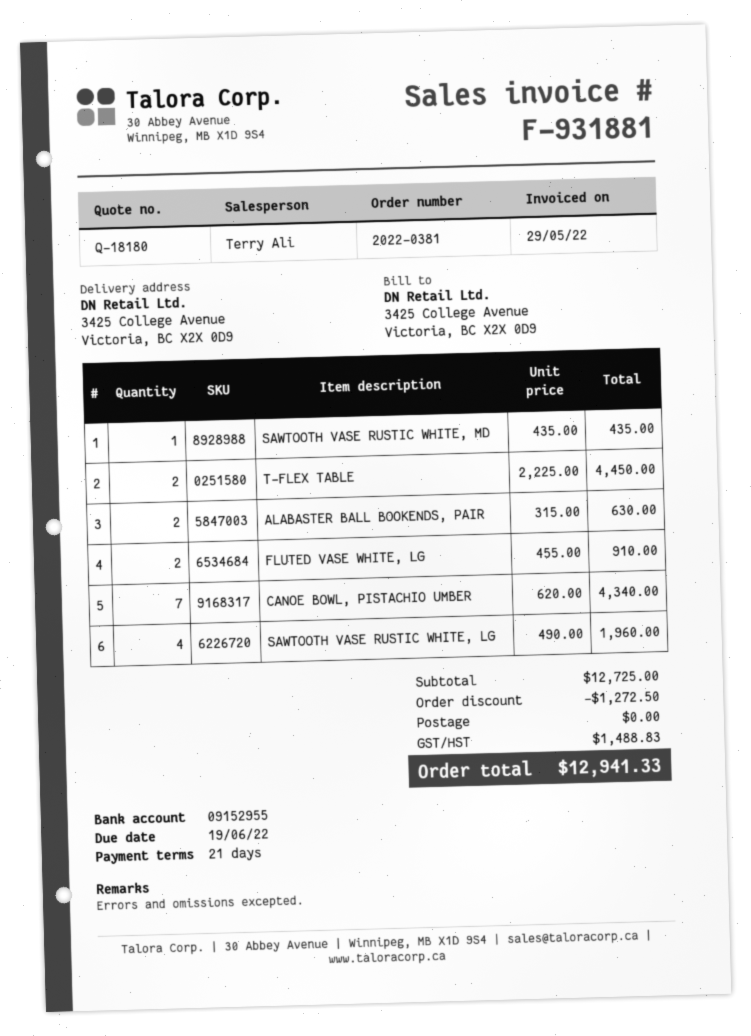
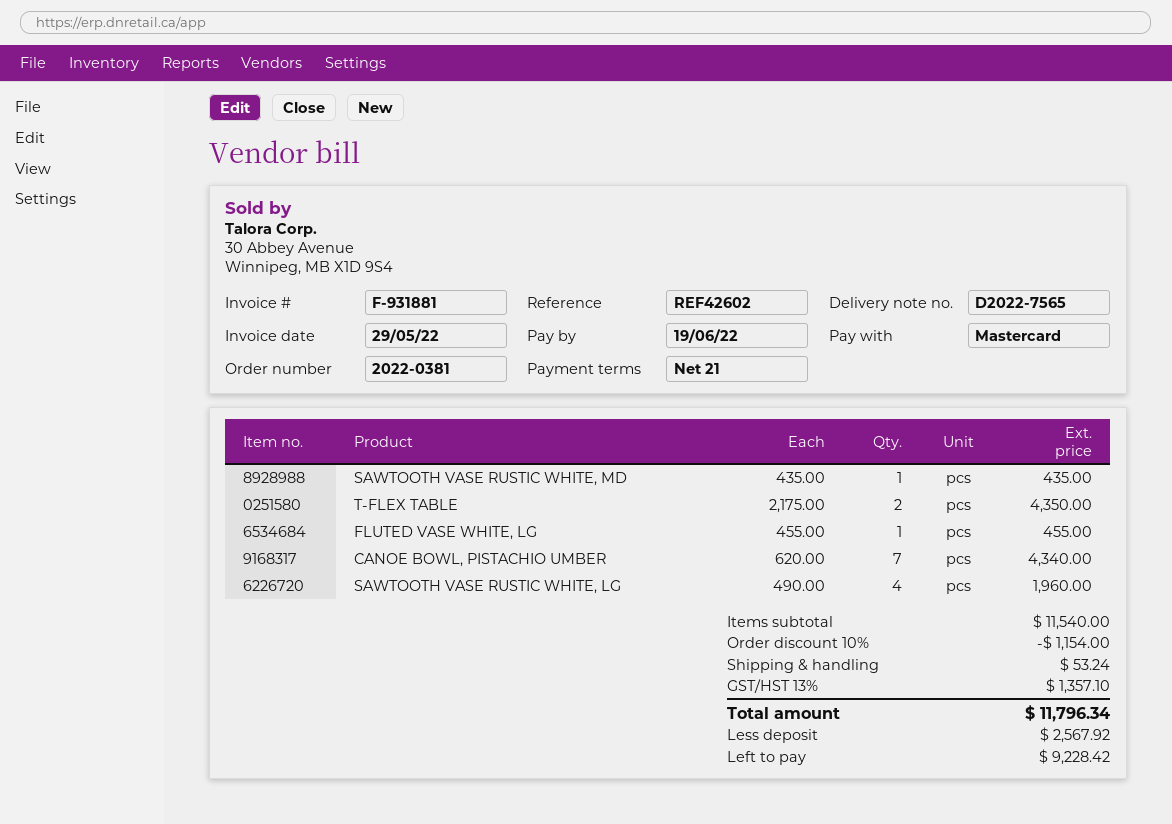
T-FLEX TABLE: 2 x 2225.00 = 4450.00 -> 2 x 2175.00 = 4350.00
ALABASTER BALL BOOKENDS, PAIR: 2 x 315.00 = 630.00 -> none
FLUTED VASE WHITE, LG: 2 x 455.00 = 910.00 -> 1 x 455.00 = 455.00
subtotal: 12725.00 -> 11540.00
discount: 1272.50 -> 1154.00
shipping: 0.00 -> 53.24
tax: 1488.83 -> 1357.10
total: 12941.33 -> 11796.34

